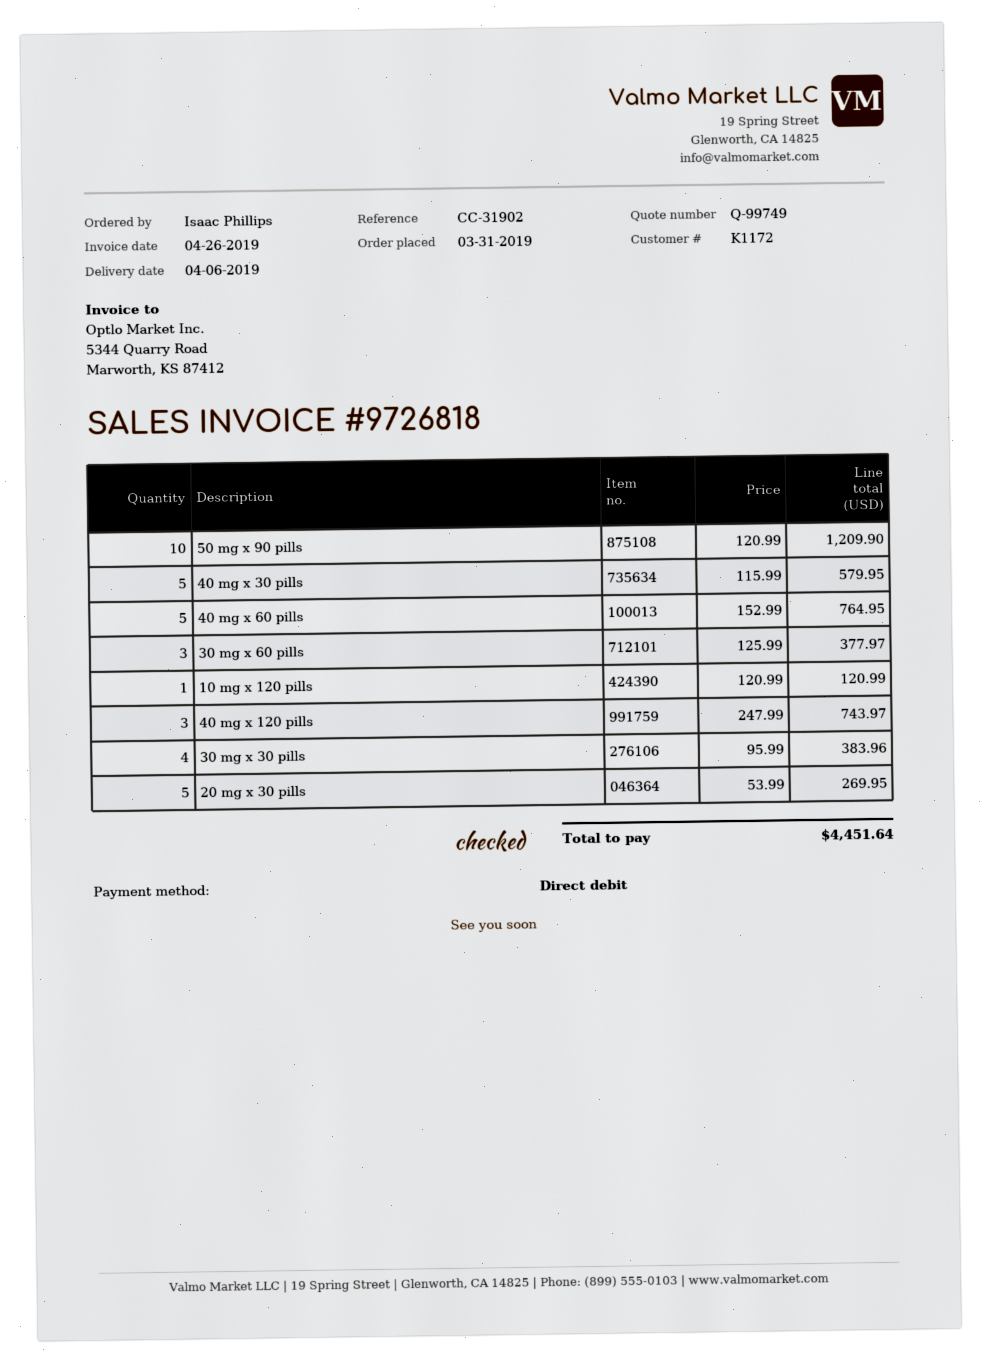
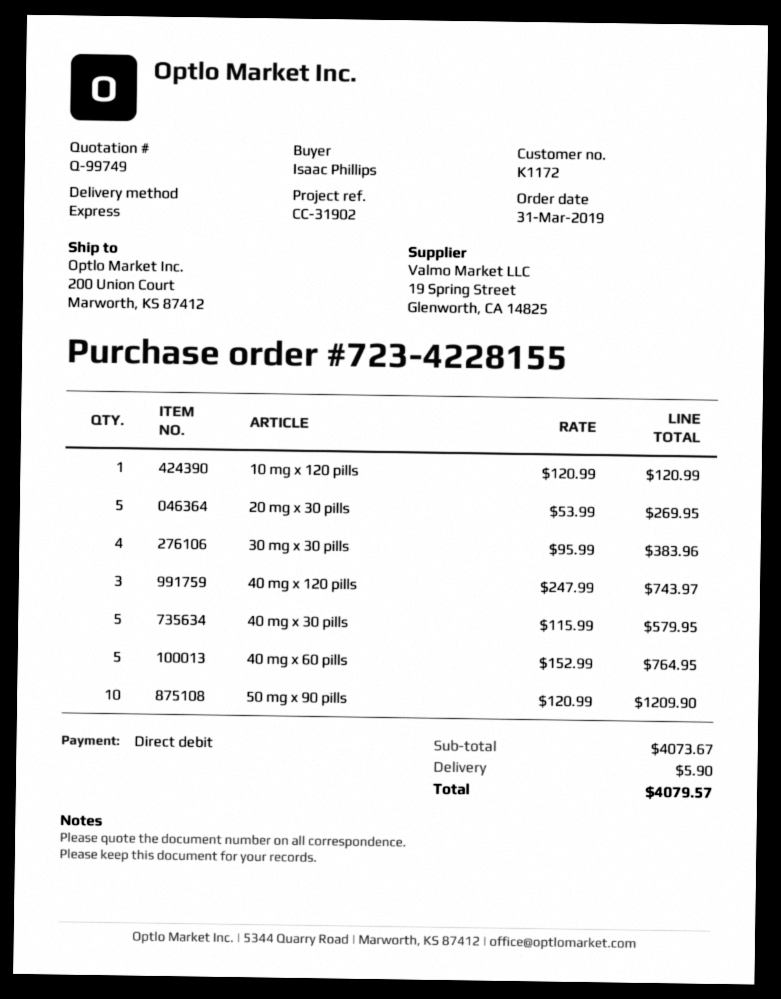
30 mg x 60 pills: 3 x 125.99 = 377.97 -> none
shipping: none -> 5.90
total: 4451.64 -> 4079.57

